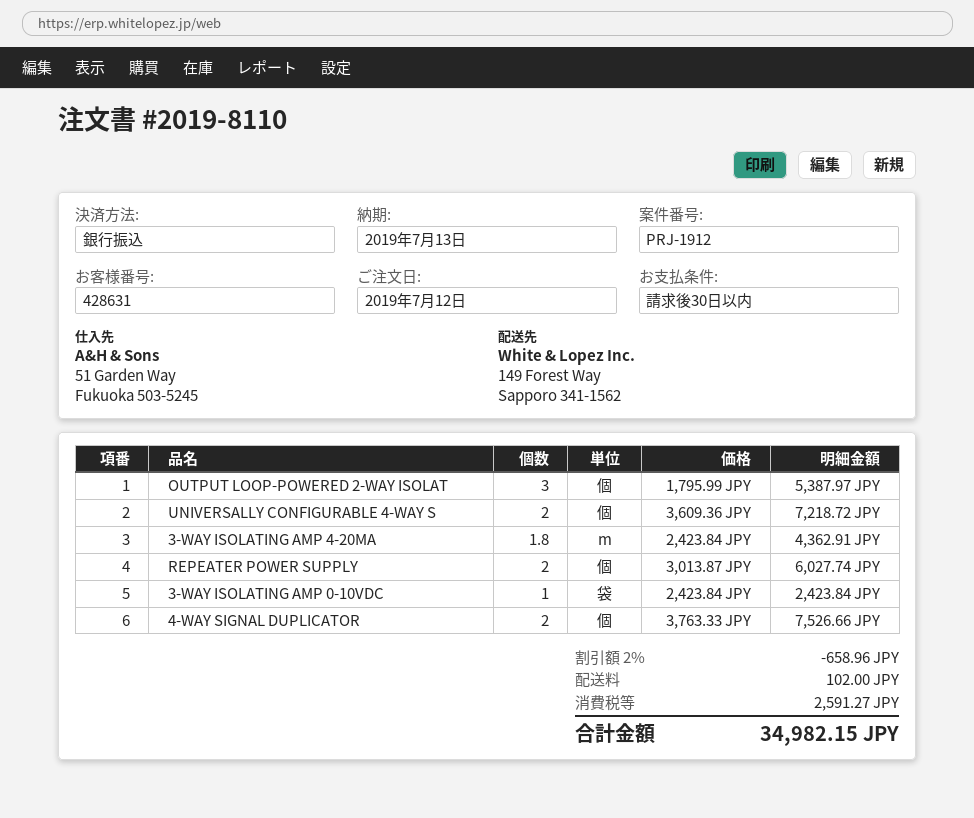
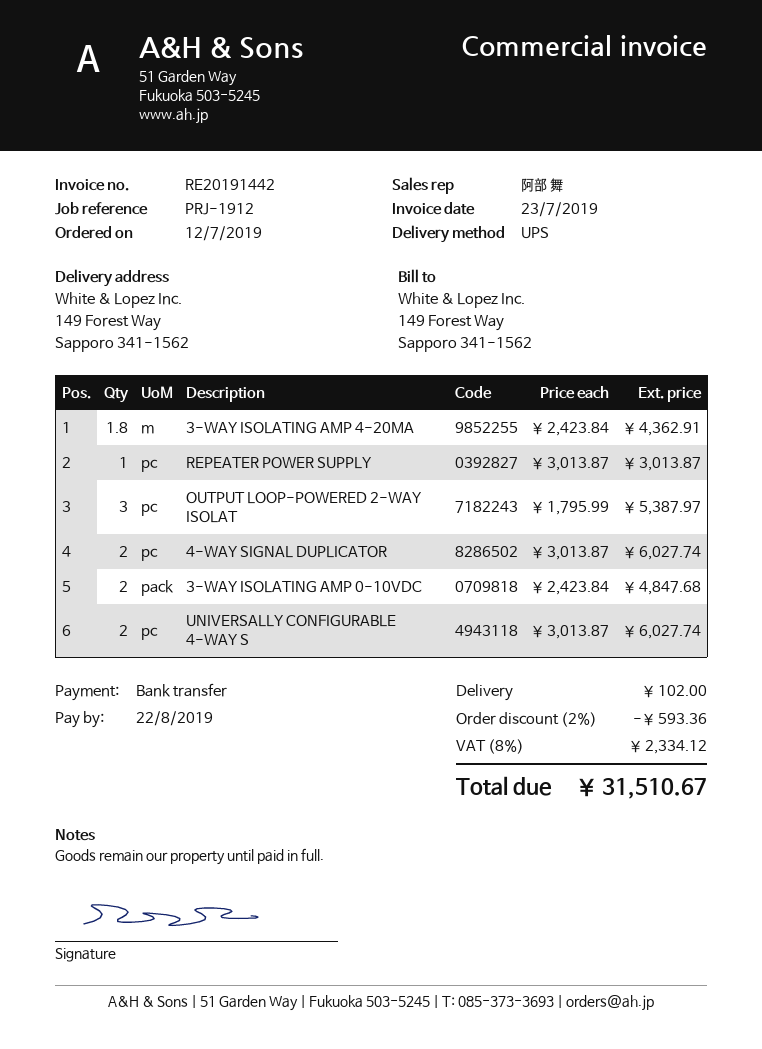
UNIVERSALLY CONFIGURABLE 4-WAY S: 2 x 3609.36 = 7218.72 -> 2 x 3013.87 = 6027.74
REPEATER POWER SUPPLY: 2 x 3013.87 = 6027.74 -> 1 x 3013.87 = 3013.87
3-WAY ISOLATING AMP 0-10VDC: 1 x 2423.84 = 2423.84 -> 2 x 2423.84 = 4847.68
4-WAY SIGNAL DUPLICATOR: 2 x 3763.33 = 7526.66 -> 2 x 3013.87 = 6027.74
discount: 2% = 658.96 -> 2% = 593.36
tax: 2591.27 -> 2334.12
total: 34982.15 -> 31510.67

